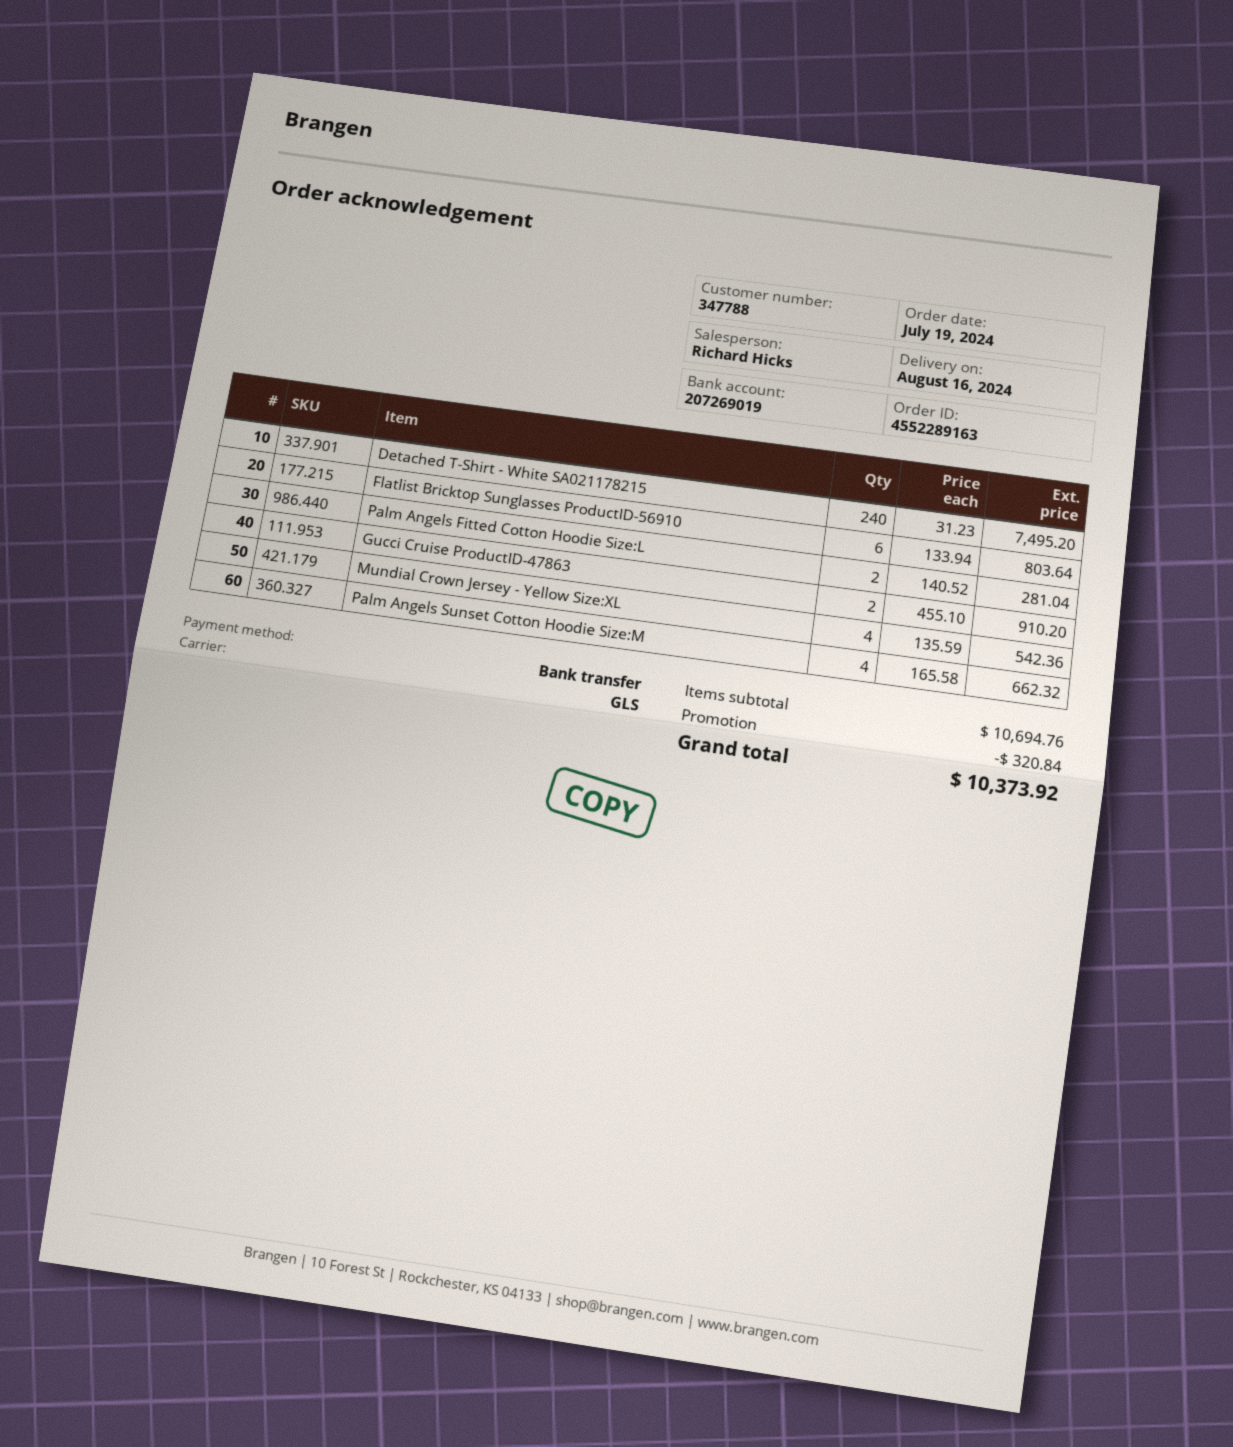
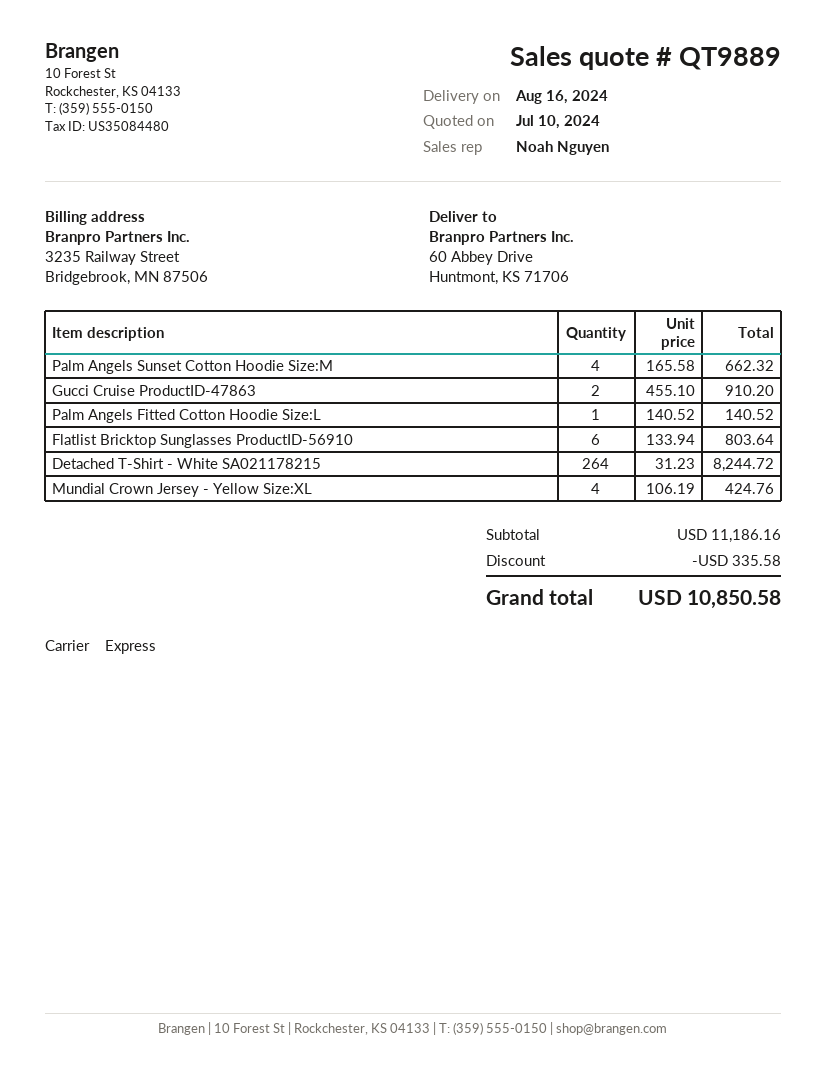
sales rep: Richard Hicks -> Noah Nguyen
shipping method: GLS -> express
Detached T-Shirt - White SA021178215: 240 x 31.23 = 7495.20 -> 264 x 31.23 = 8244.72
Palm Angels Fitted Cotton Hoodie Size:L: 2 x 140.52 = 281.04 -> 1 x 140.52 = 140.52
Mundial Crown Jersey - Yellow Size:XL: 4 x 135.59 = 542.36 -> 4 x 106.19 = 424.76
subtotal: 10694.76 -> 11186.16
discount: 320.84 -> 335.58
total: 10373.92 -> 10850.58

